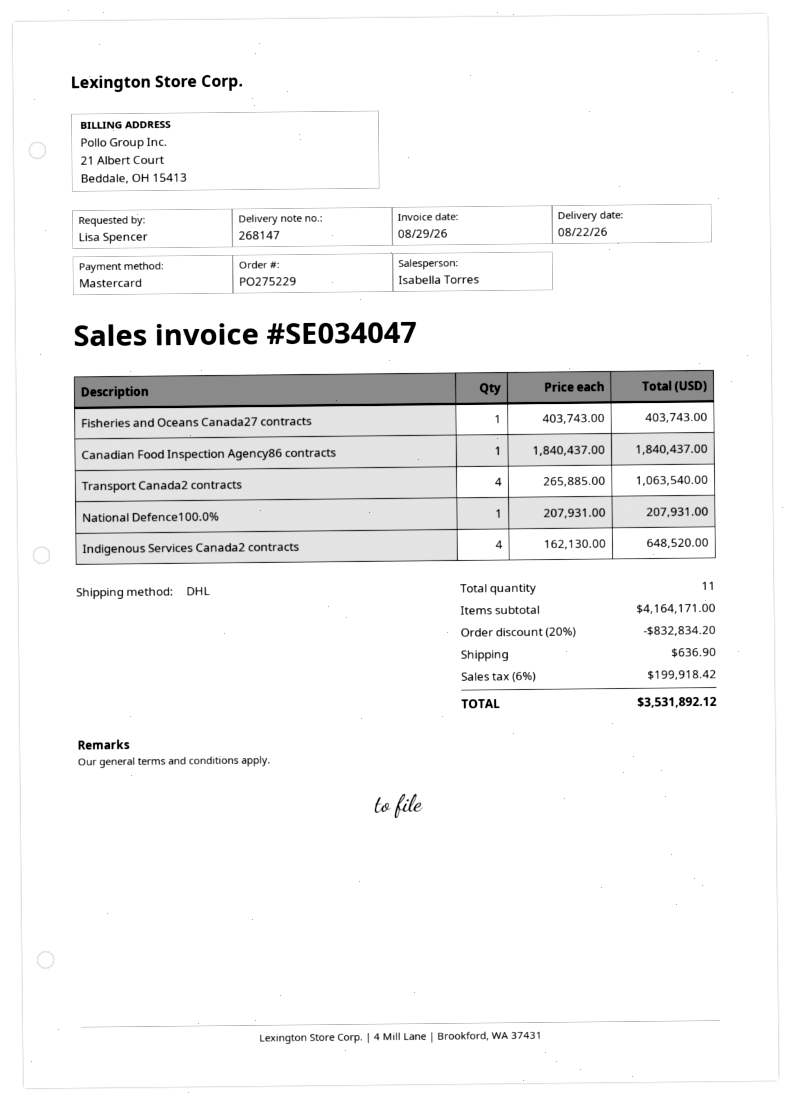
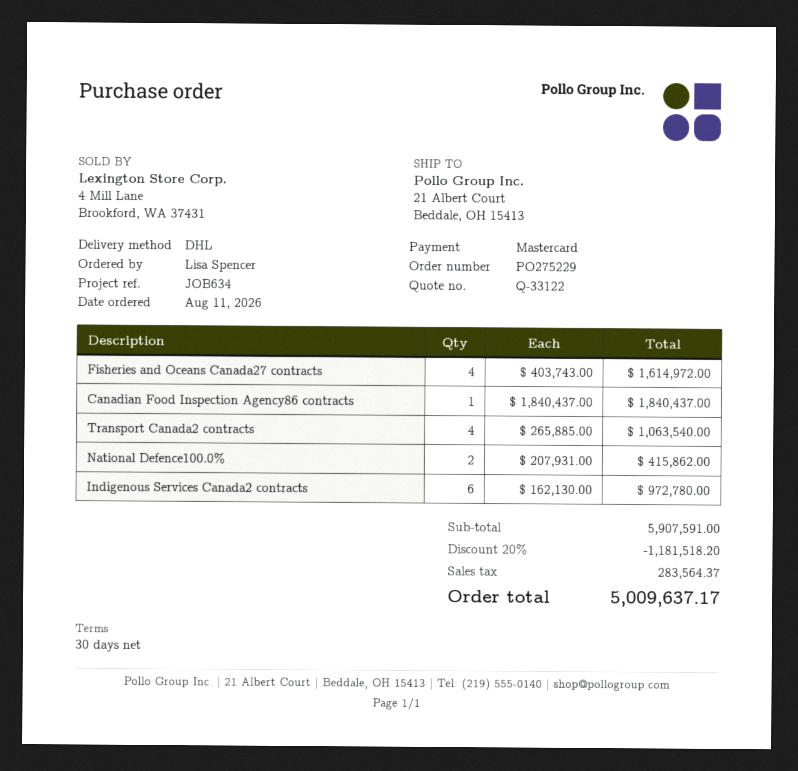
Fisheries and Oceans Canada27 contracts: 1 x 403743.00 = 403743.00 -> 4 x 403743.00 = 1614972.00
National Defence100.0%: 1 x 207931.00 = 207931.00 -> 2 x 207931.00 = 415862.00
Indigenous Services Canada2 contracts: 4 x 162130.00 = 648520.00 -> 6 x 162130.00 = 972780.00
subtotal: 4164171.00 -> 5907591.00
discount: 20% = 832834.20 -> 20% = 1181518.20
shipping: 636.90 -> none
tax: 199918.42 -> 283564.37
total: 3531892.12 -> 5009637.17

